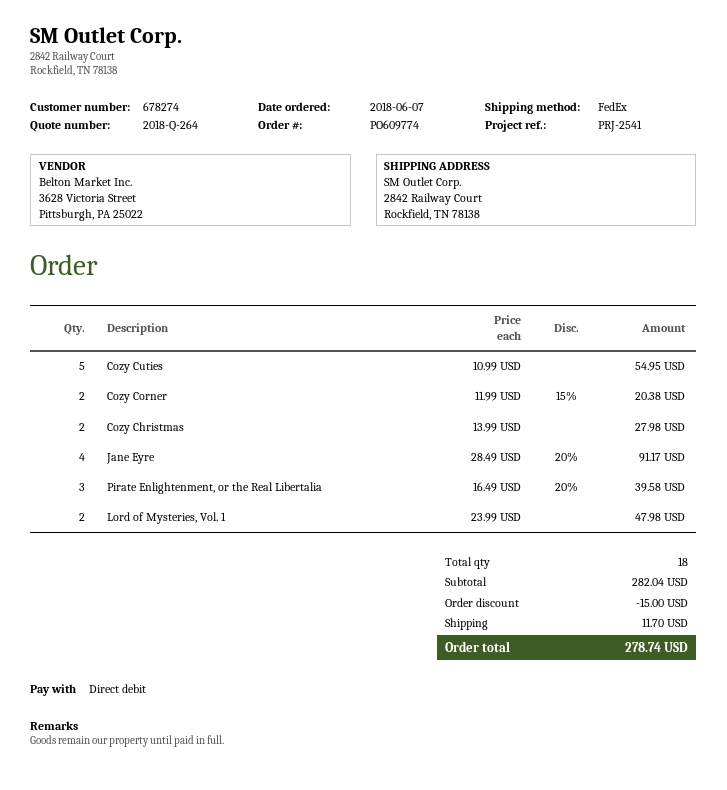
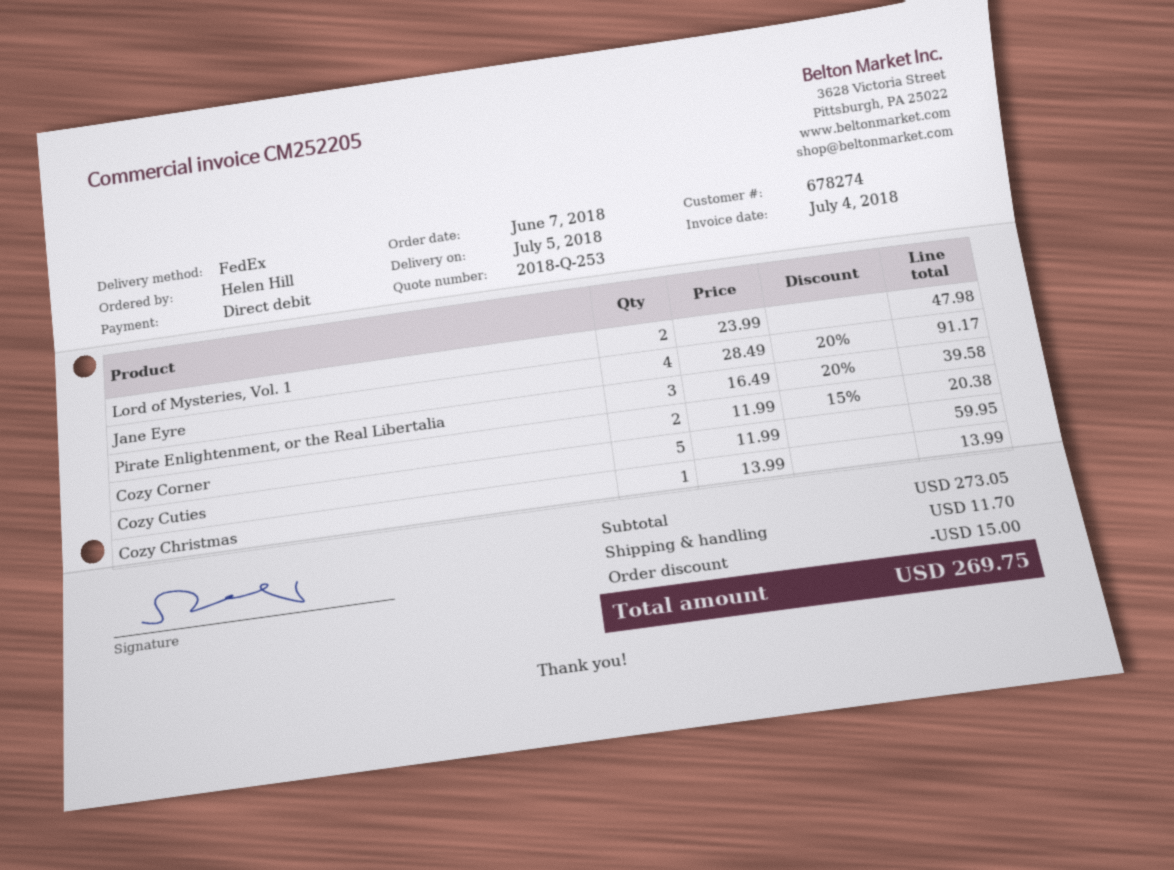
quote number: 2018-Q-264 -> 2018-Q-253
Cozy Cuties: 5 x 10.99 = 54.95 -> 5 x 11.99 = 59.95
Cozy Christmas: 2 x 13.99 = 27.98 -> 1 x 13.99 = 13.99
subtotal: 282.04 -> 273.05
total: 278.74 -> 269.75

